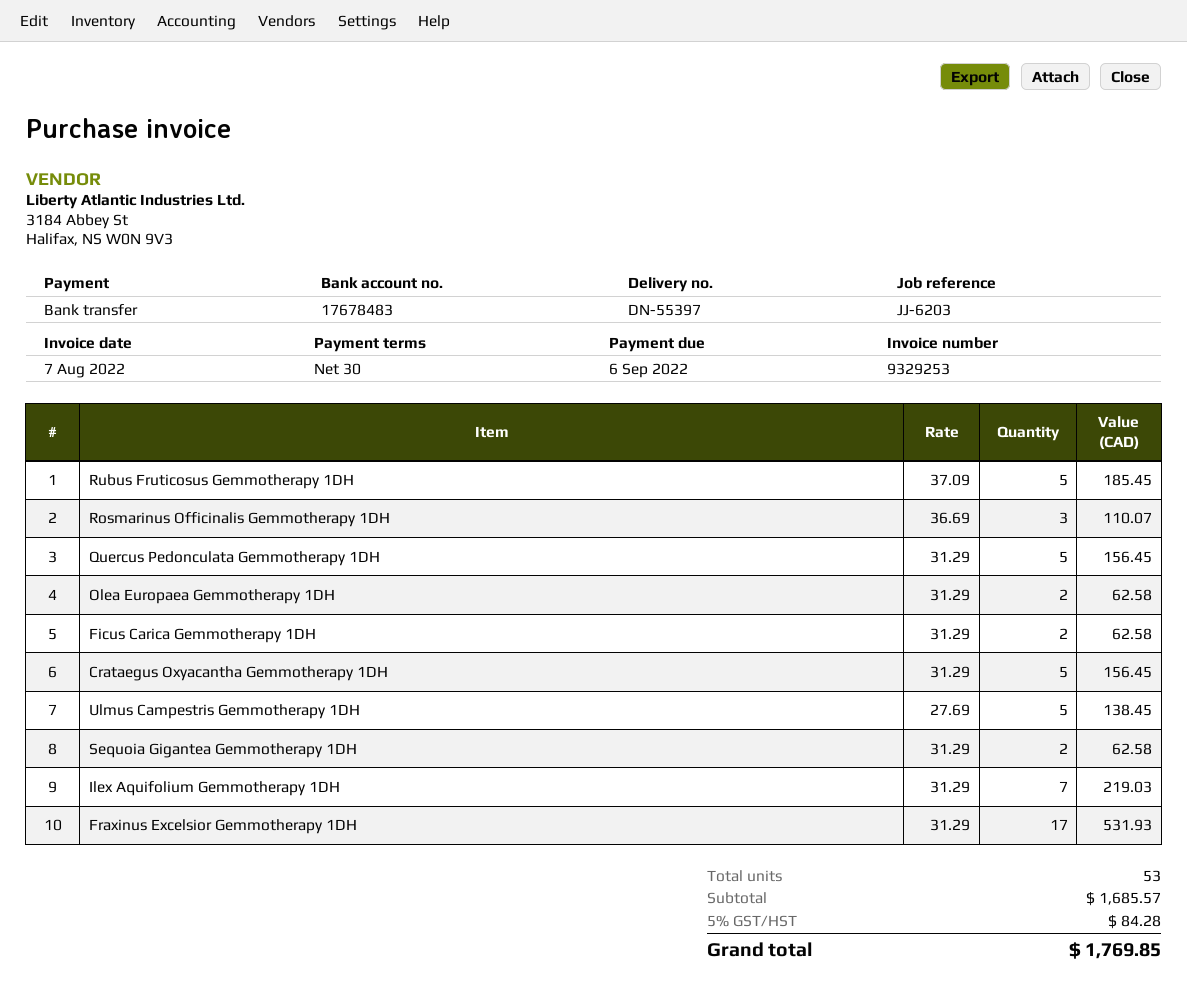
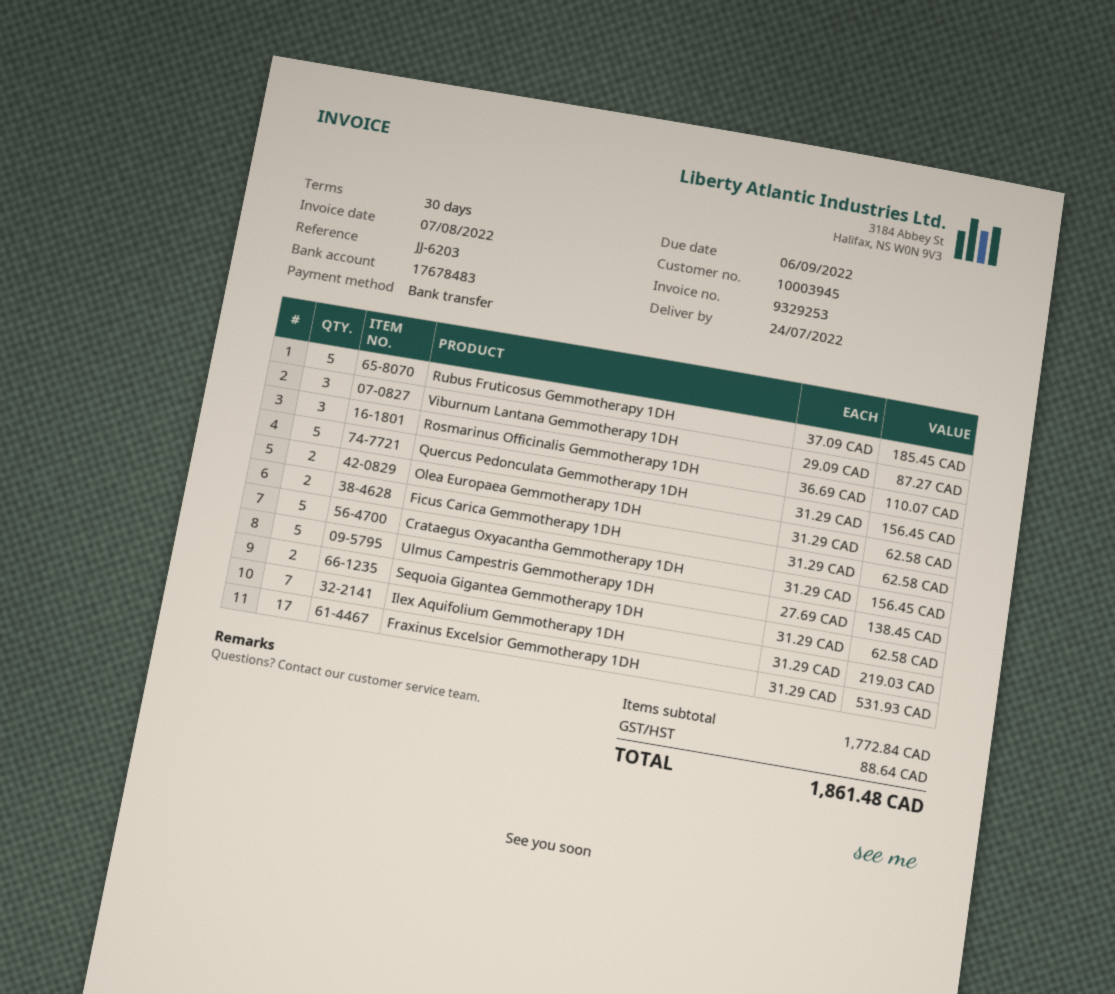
Viburnum Lantana Gemmotherapy 1DH: none -> 3 x 29.09 = 87.27
subtotal: 1685.57 -> 1772.84
tax: 84.28 -> 88.64
total: 1769.85 -> 1861.48

